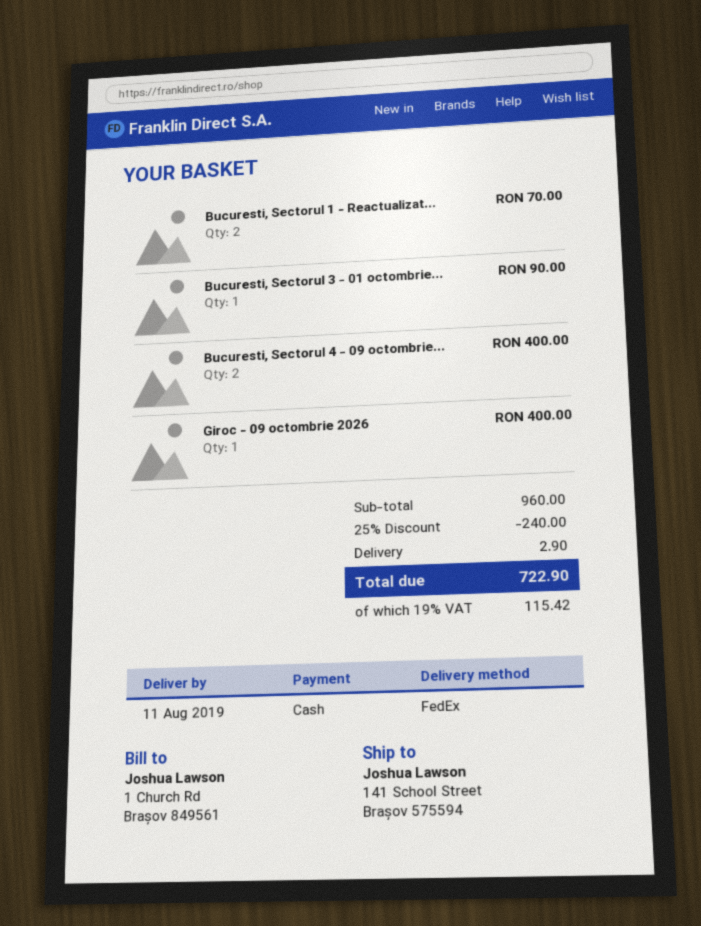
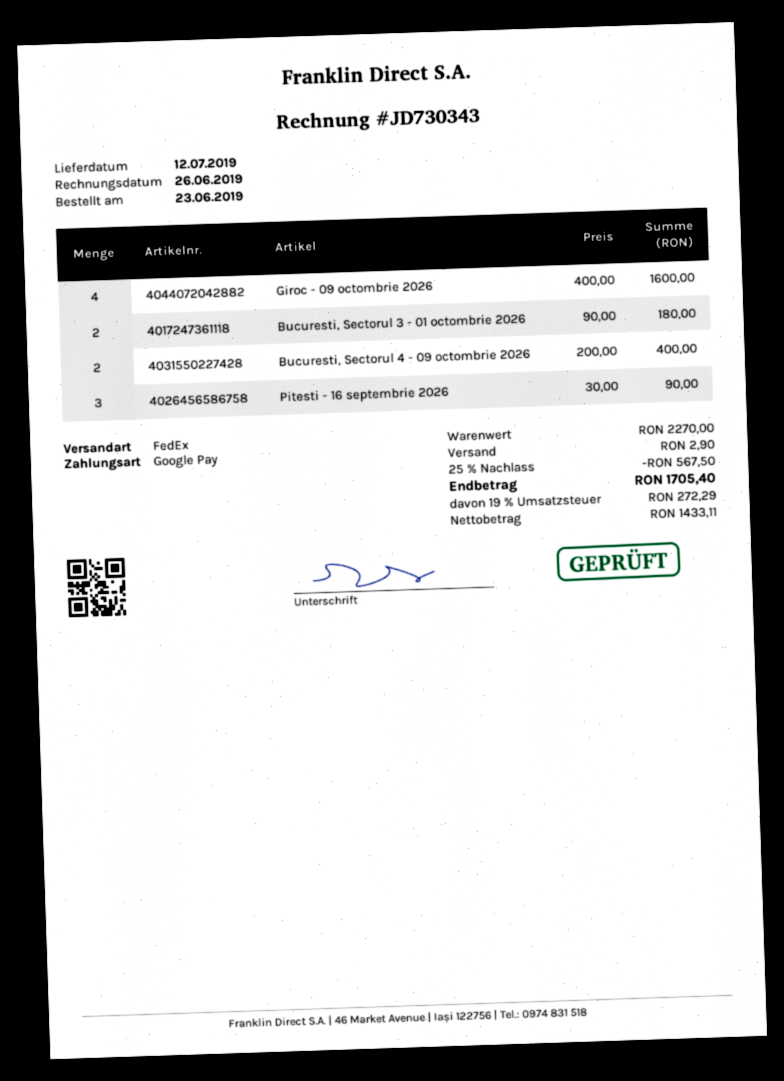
delivery date: 2019-08-11 -> 2019-07-12
payment method: cash -> Google Pay
Bucuresti, Sectorul 1 - Reactualizat...: 2 for 70.00 -> none
Bucuresti, Sectorul 3 - 01 octombrie...: 1 for 90.00 -> 2 for 180.00
Giroc - 09 octombrie 2026: 1 for 400.00 -> 4 for 1600.00
Pitesti - 16 septembrie 2026: none -> 3 for 90.00
subtotal: 960.00 -> 2270.00
discount: 25% = 240.00 -> 25% = 567.50
tax: 19% = 115.42 -> 19% = 272.29
total: 722.90 -> 1705.40

